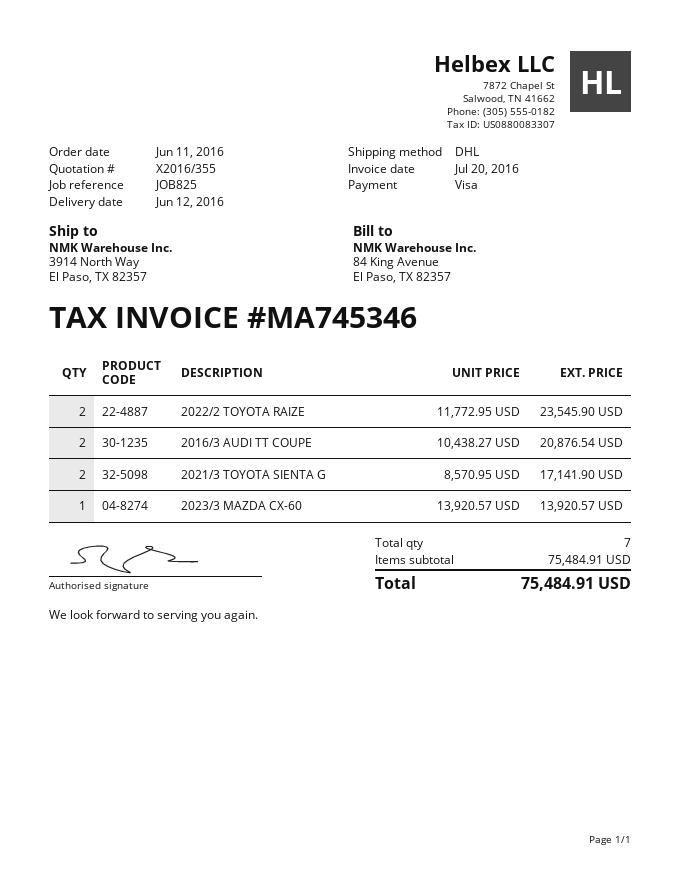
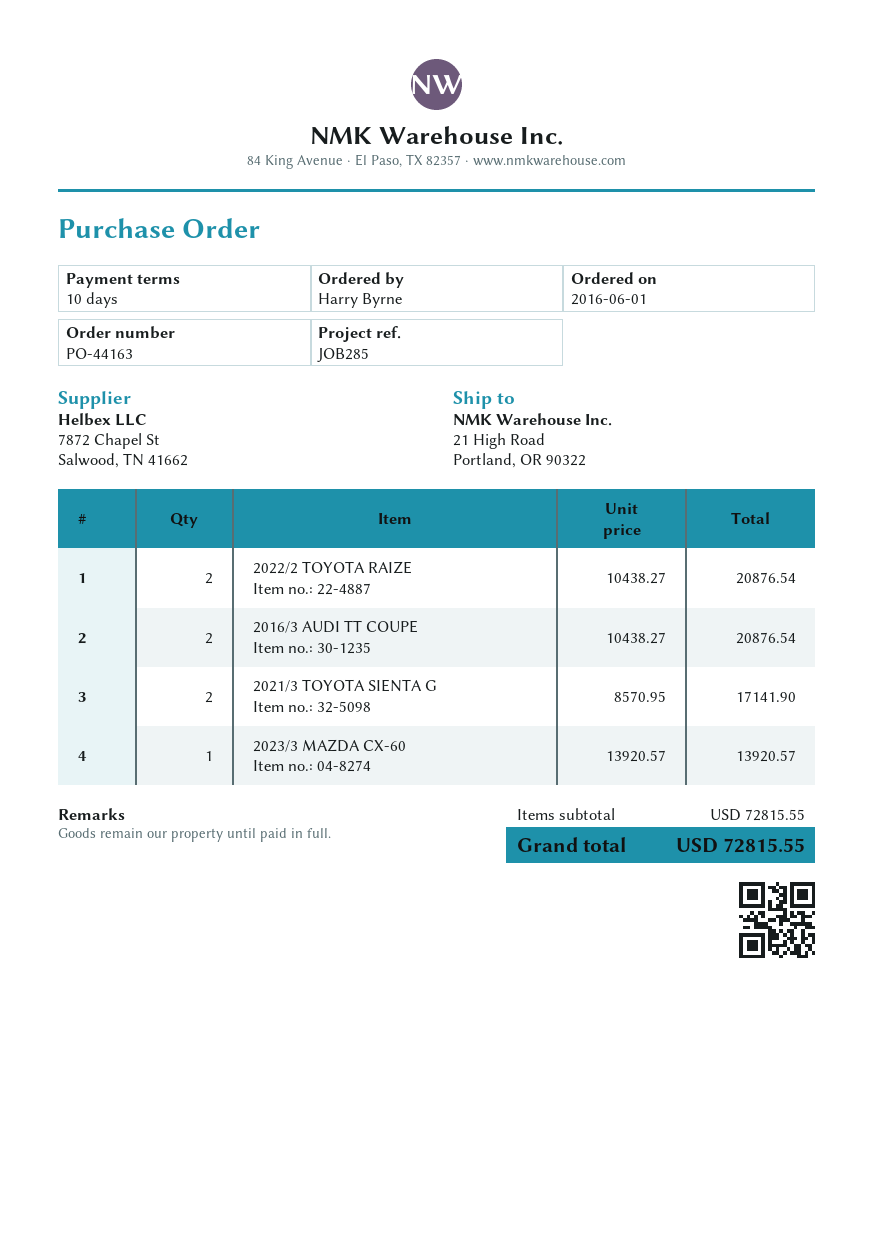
order date: 2016-06-11 -> 2016-06-01
reference: JOB825 -> JOB285
ship to: 3914 North Way, El Paso, TX 82357 -> 21 High Road, Portland, OR 90322
2022/2 TOYOTA RAIZE: 2 x 11772.95 = 23545.90 -> 2 x 10438.27 = 20876.54
subtotal: 75484.91 -> 72815.55
total: 75484.91 -> 72815.55

